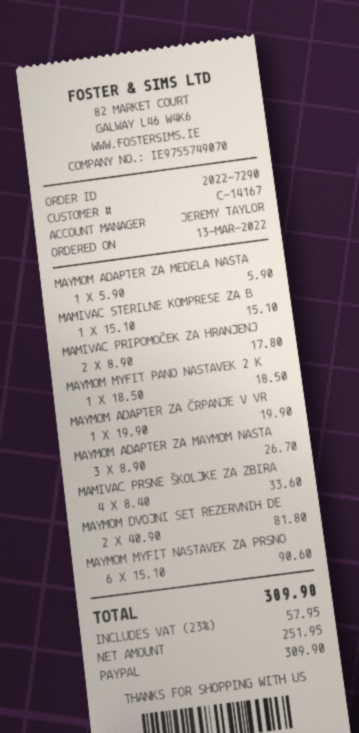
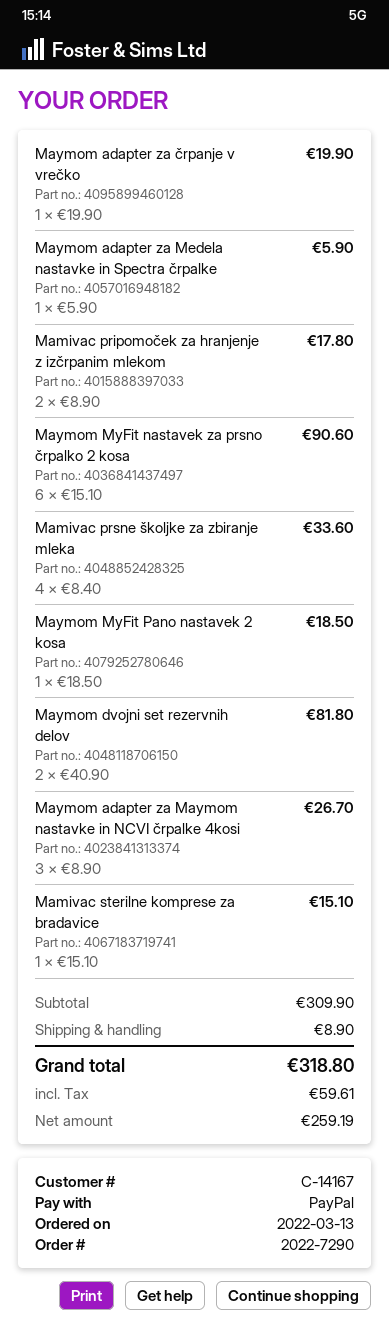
shipping: none -> 8.90
net: 251.95 -> 259.19
tax: 57.95 -> 59.61
total: 309.90 -> 318.80

